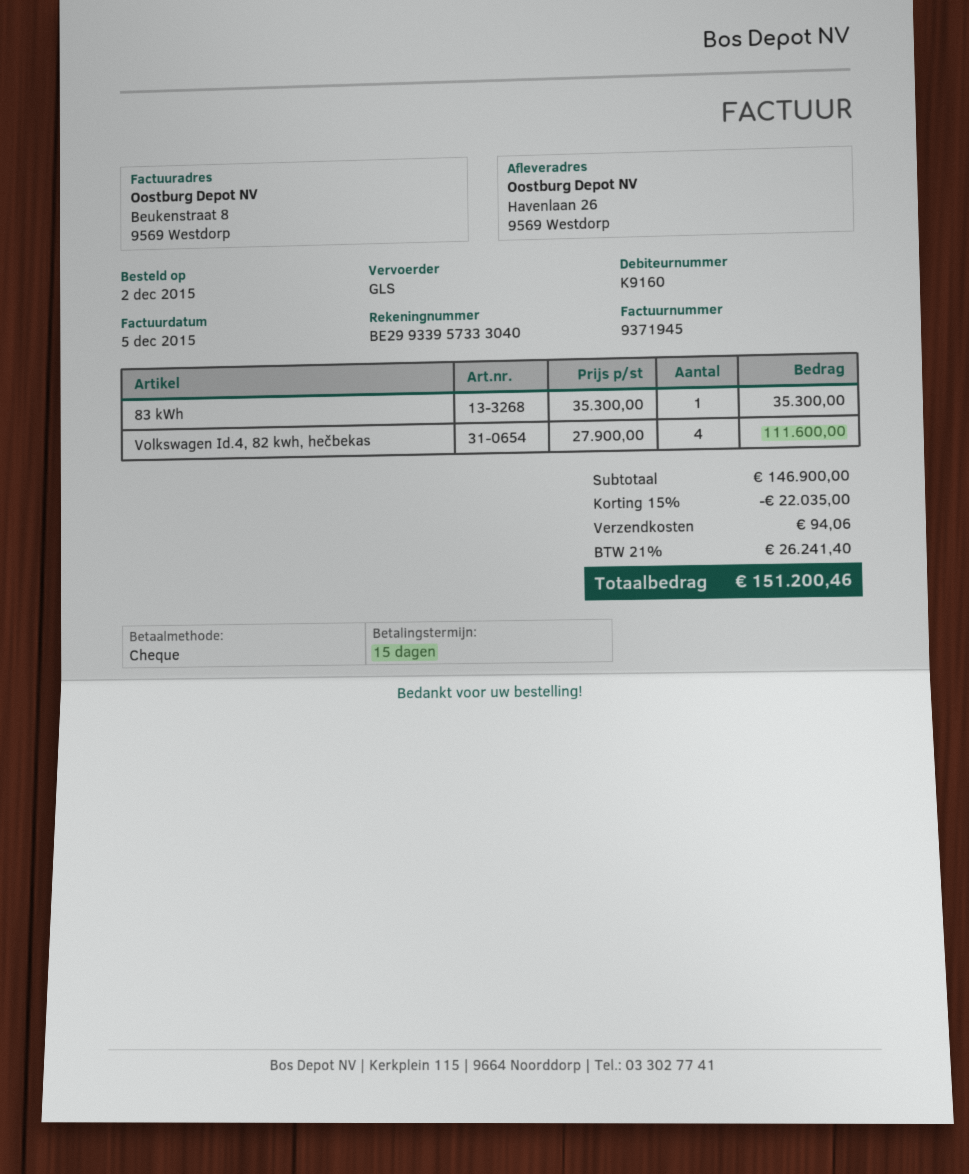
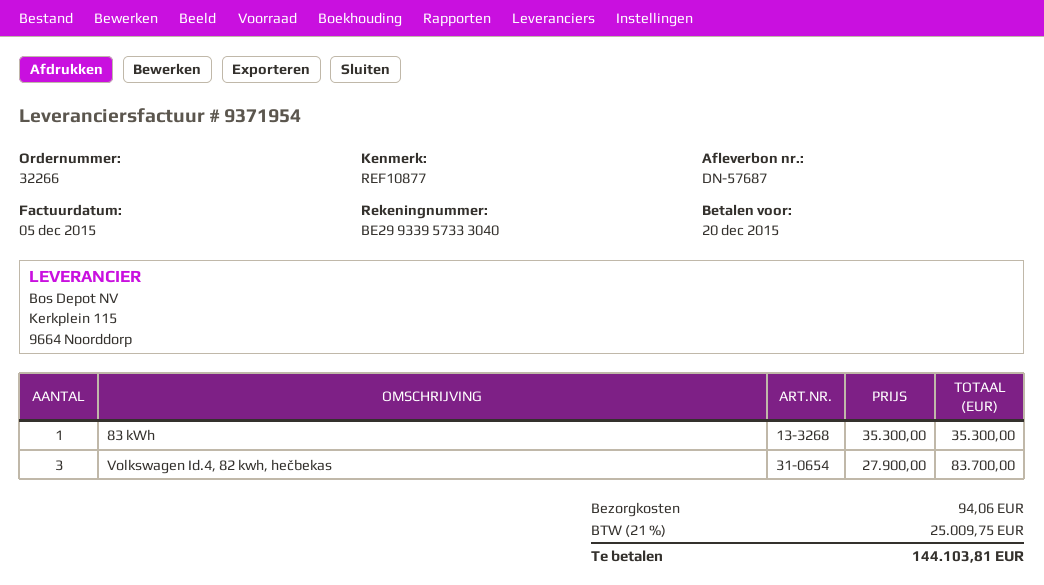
invoice number: 9371945 -> 9371954
Volkswagen Id.4, 82 kwh, hečbekas: 4 x 27900.00 = 111600.00 -> 3 x 27900.00 = 83700.00
discount: 15% = 22035.00 -> none
tax: 21% = 26241.40 -> 21% = 25009.75
total: 151200.46 -> 144103.81

